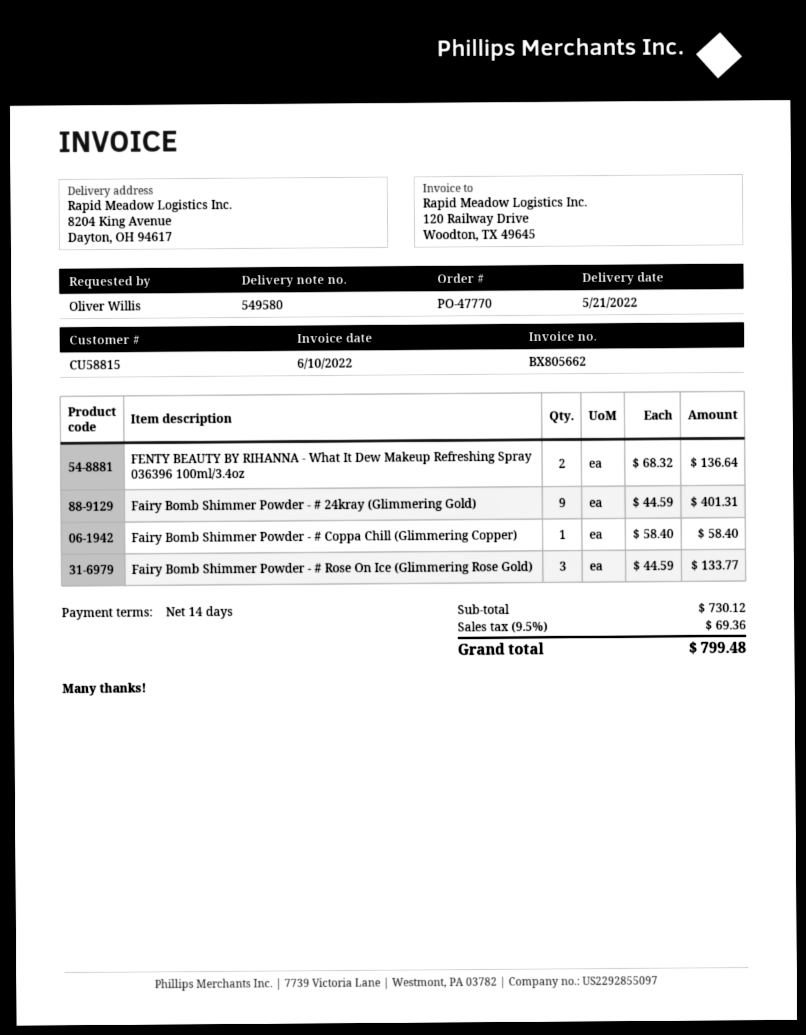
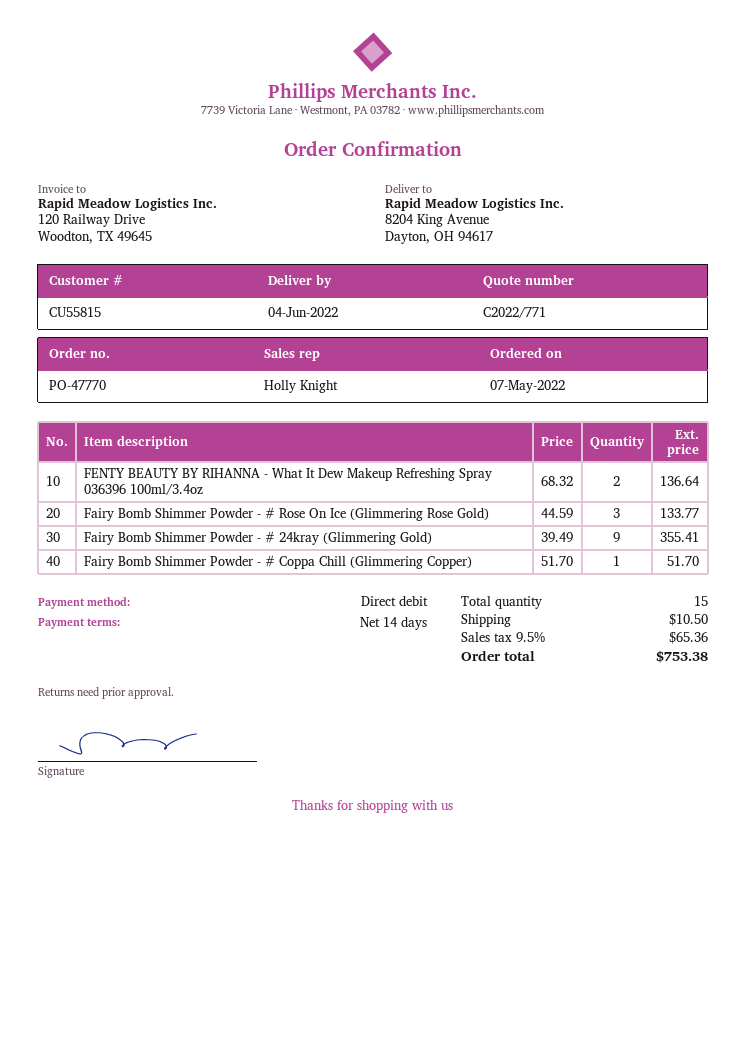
delivery date: 2022-05-21 -> 2022-06-04
customer number: CU58815 -> CU55815
Fairy Bomb Shimmer Powder - # 24kray (Glimmering Gold): 9 x 44.59 = 401.31 -> 9 x 39.49 = 355.41
Fairy Bomb Shimmer Powder - # Coppa Chill (Glimmering Copper): 1 x 58.40 = 58.40 -> 1 x 51.70 = 51.70
shipping: none -> 10.50
tax: 9.5% = 69.36 -> 9.5% = 65.36
total: 799.48 -> 753.38

